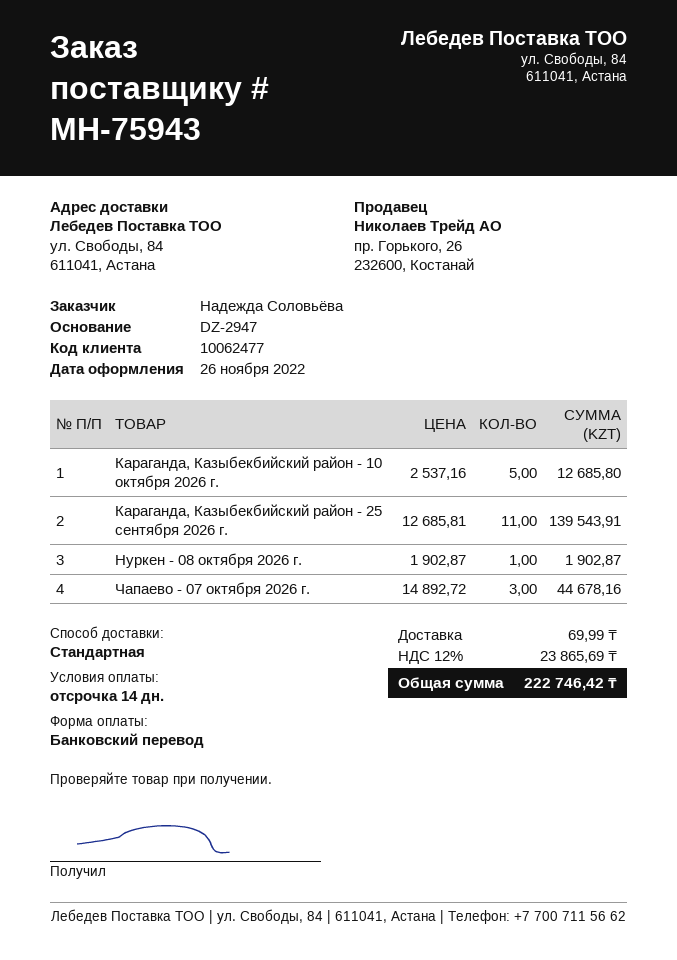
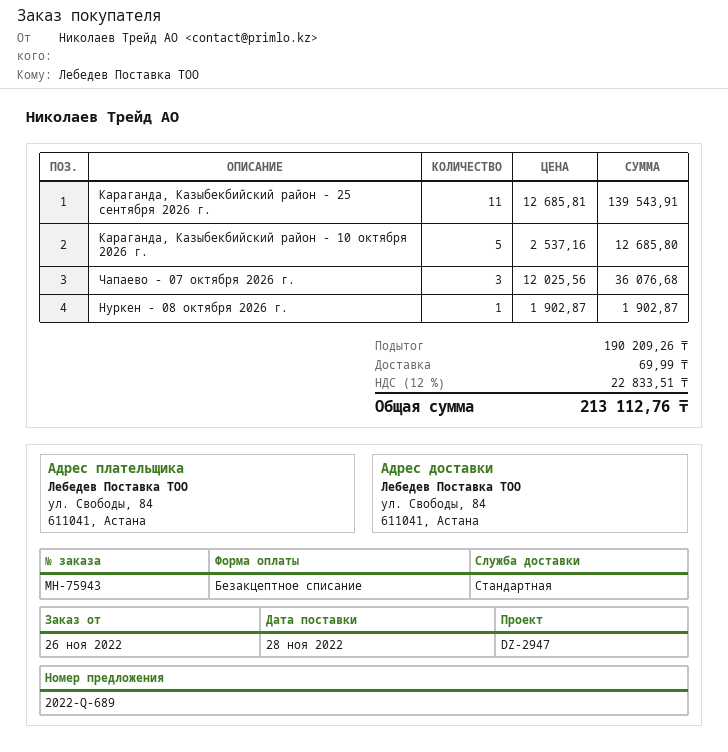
payment method: bank transfer -> direct debit
Чапаево - 07 октября 2026 г.: 3 x 14892.72 = 44678.16 -> 3 x 12025.56 = 36076.68
tax: 12% = 23865.69 -> 12% = 22833.51
total: 222746.42 -> 213112.76

